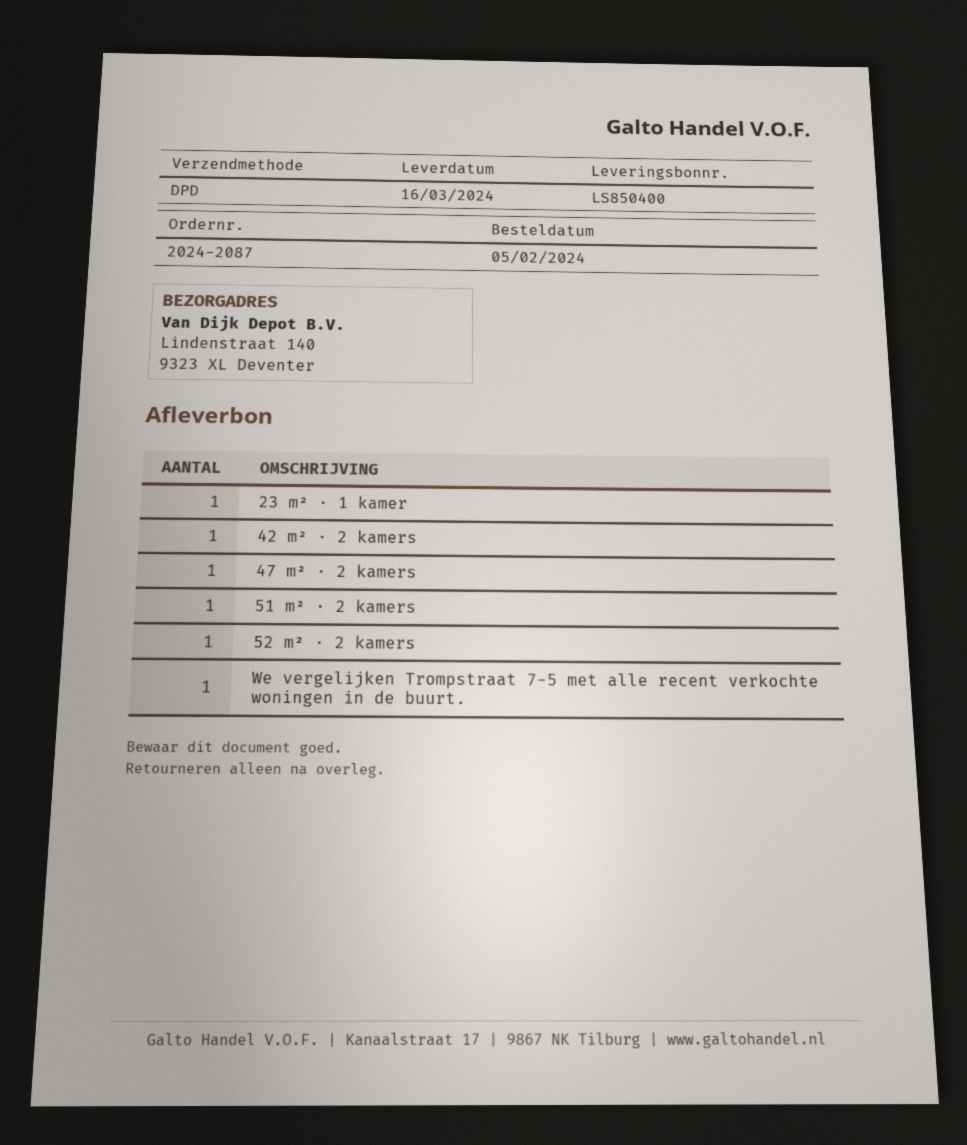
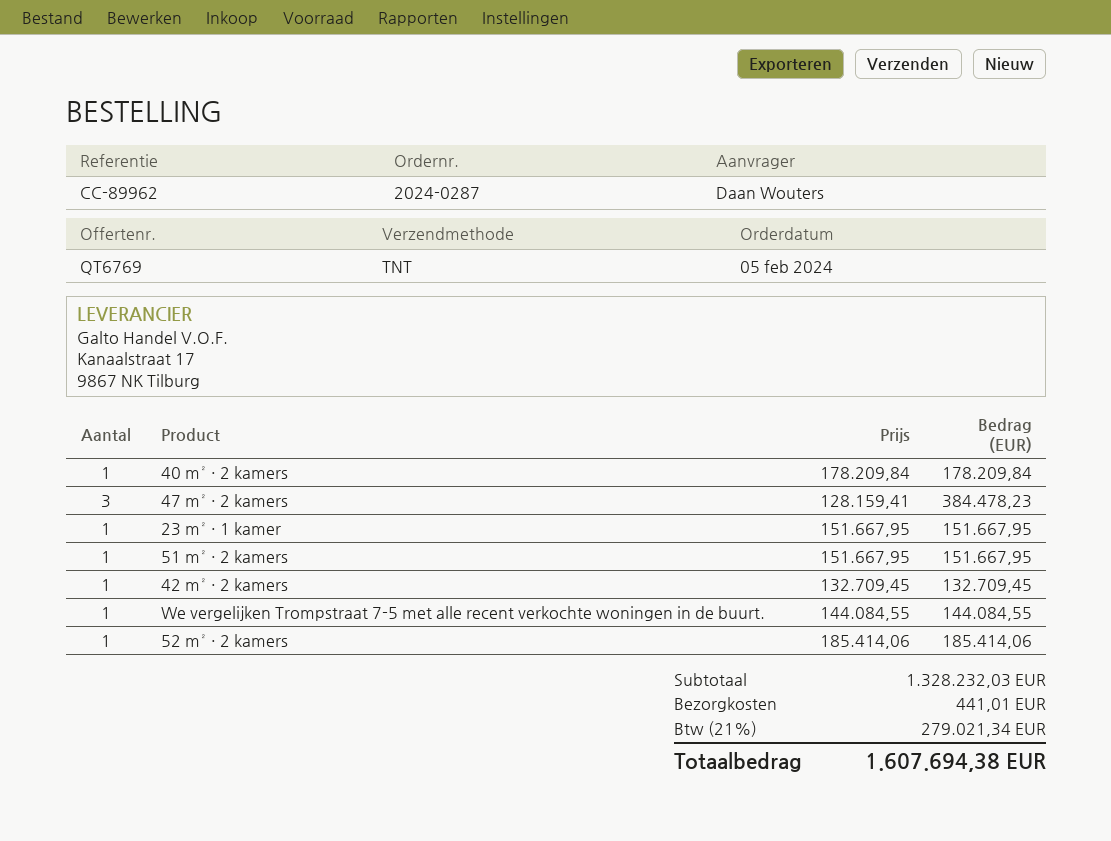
order number: 2024-2087 -> 2024-0287
shipping method: DPD -> TNT
47 m² · 2 kamers: 1 -> 3
40 m² · 2 kamers: none -> 1

